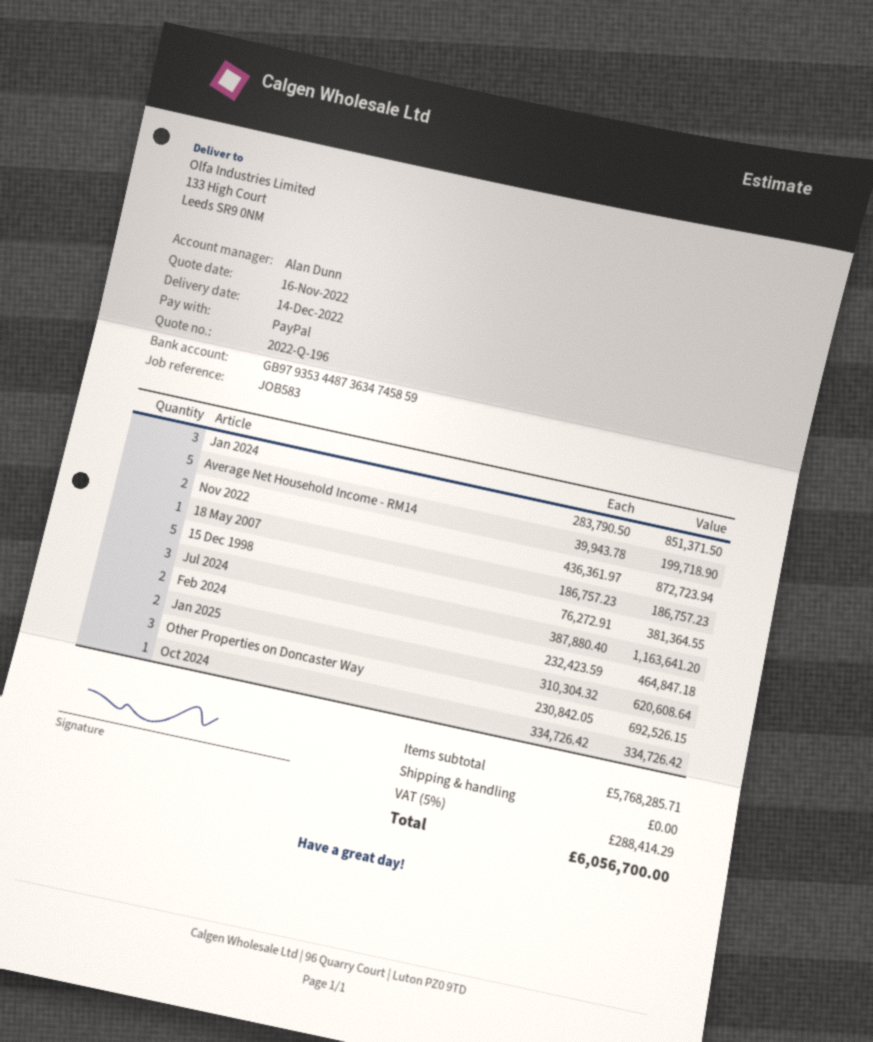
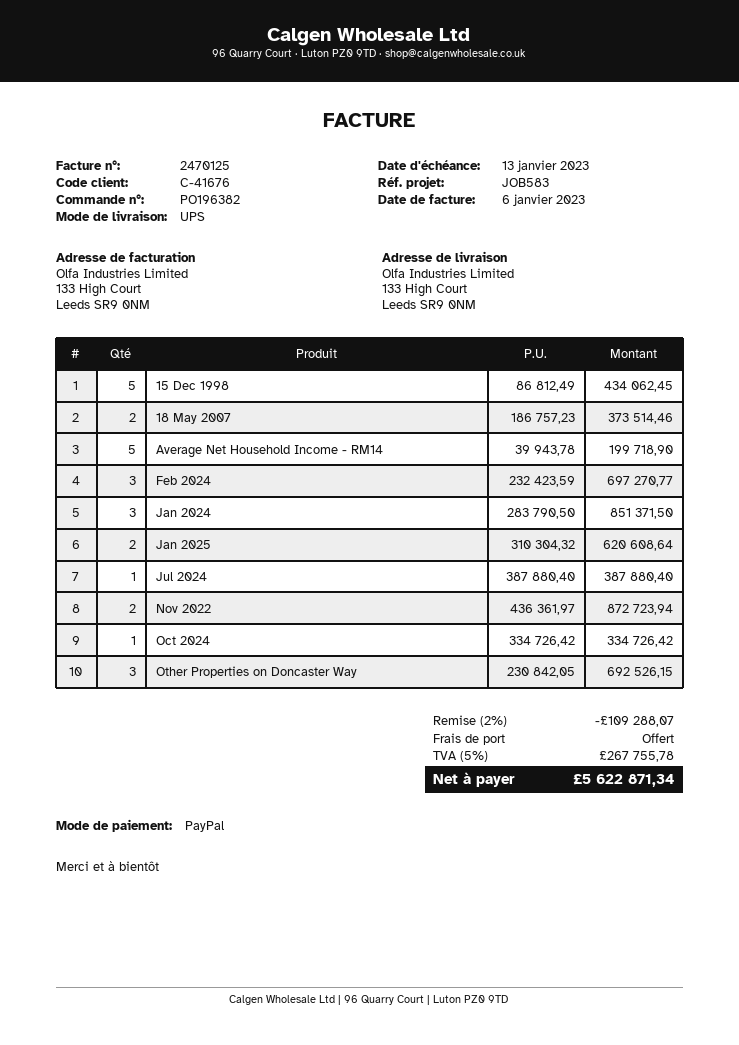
18 May 2007: 1 x 186757.23 = 186757.23 -> 2 x 186757.23 = 373514.46
15 Dec 1998: 5 x 76272.91 = 381364.55 -> 5 x 86812.49 = 434062.45
Jul 2024: 3 x 387880.40 = 1163641.20 -> 1 x 387880.40 = 387880.40
Feb 2024: 2 x 232423.59 = 464847.18 -> 3 x 232423.59 = 697270.77
discount: none -> 2% = 109288.07
tax: 5% = 288414.29 -> 5% = 267755.78
total: 6056700.00 -> 5622871.34

